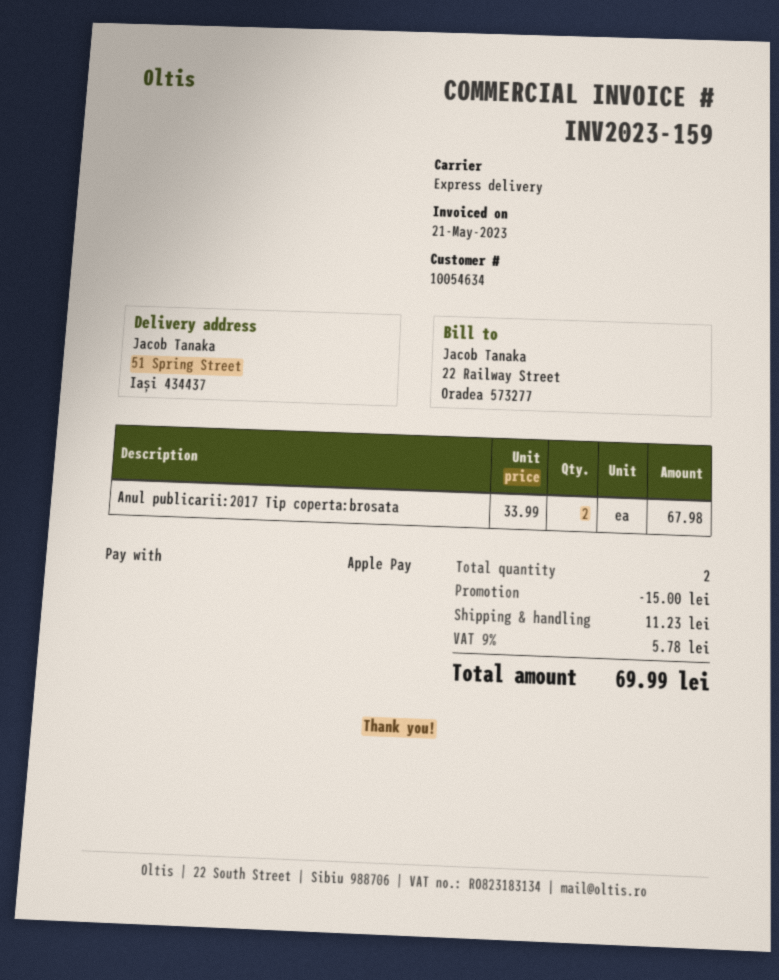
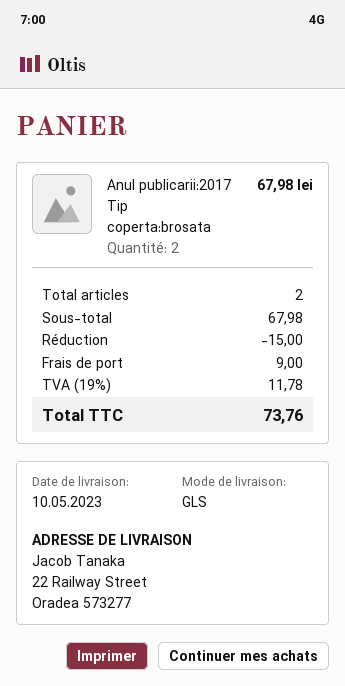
shipping method: express -> GLS
ship to: 51 Spring Street, Iași 434437 -> 22 Railway Street, Oradea 573277
shipping: 11.23 -> 9.00
tax: 9% = 5.78 -> 19% = 11.78
total: 69.99 -> 73.76

